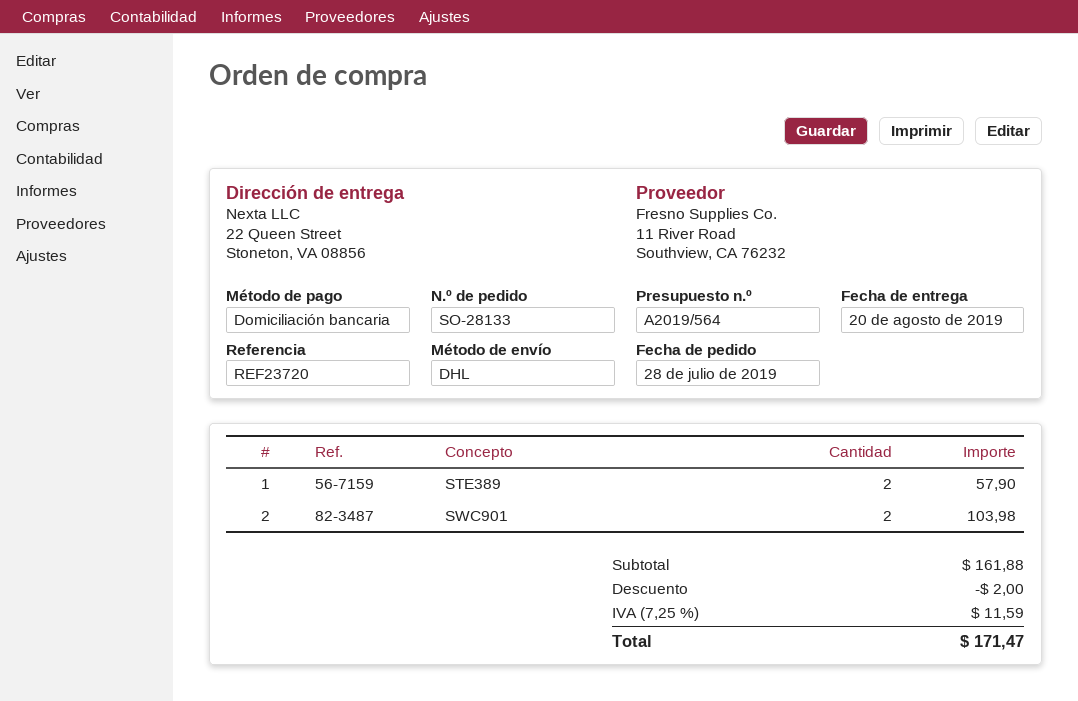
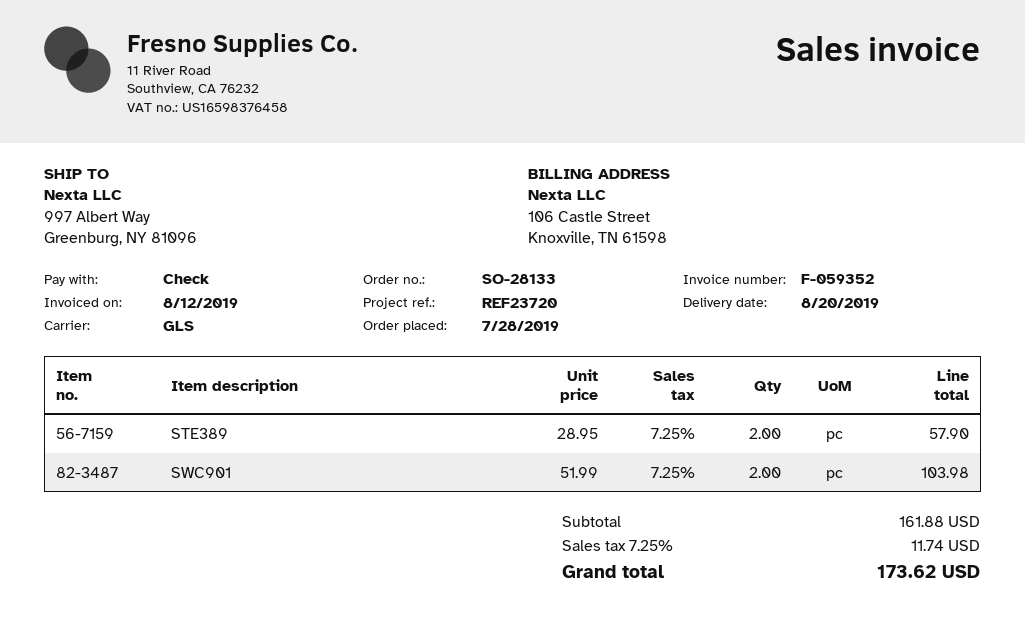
payment method: direct debit -> cheque
shipping method: DHL -> GLS
ship to: 22 Queen Street, Stoneton, VA 08856 -> 997 Albert Way, Greenburg, NY 81096
discount: 2.00 -> none
tax: 7.25% = 11.59 -> 7.25% = 11.74
total: 171.47 -> 173.62

